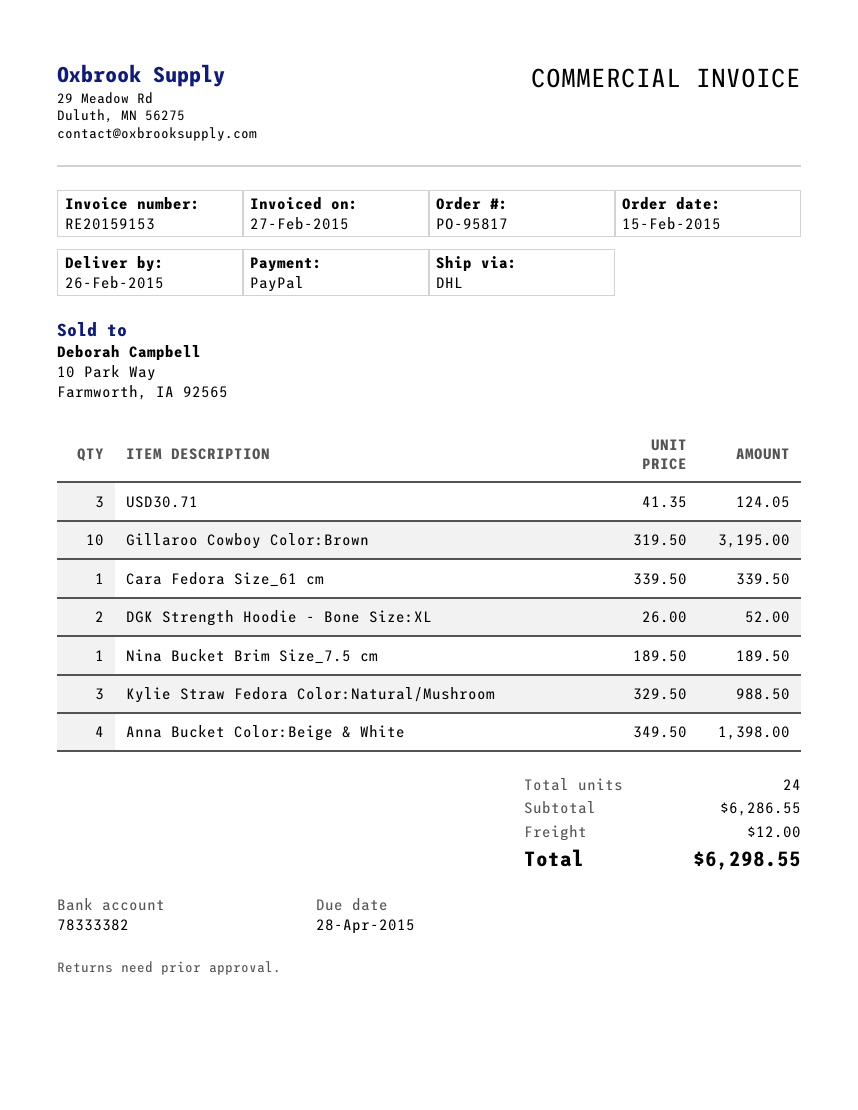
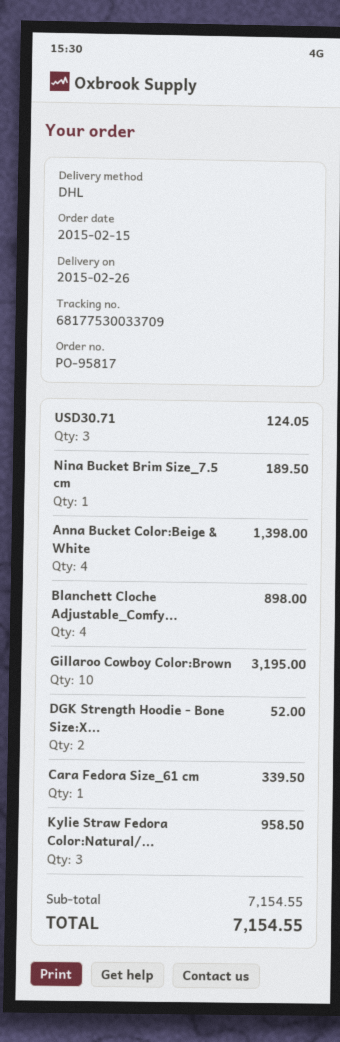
Kylie Straw Fedora Color:Natural/Mushroom: 3 for 988.50 -> 3 for 958.50
Blanchett Cloche Adjustable_Comfy...: none -> 4 for 898.00
subtotal: 6286.55 -> 7154.55
shipping: 12.00 -> none
total: 6298.55 -> 7154.55

